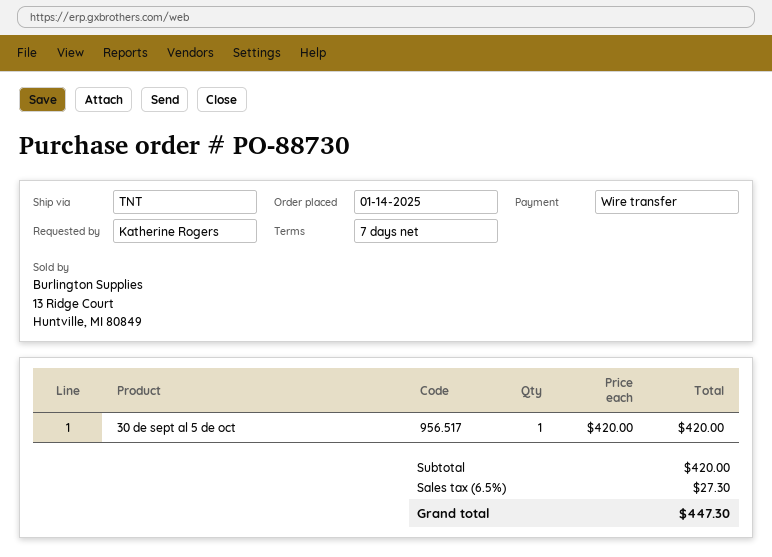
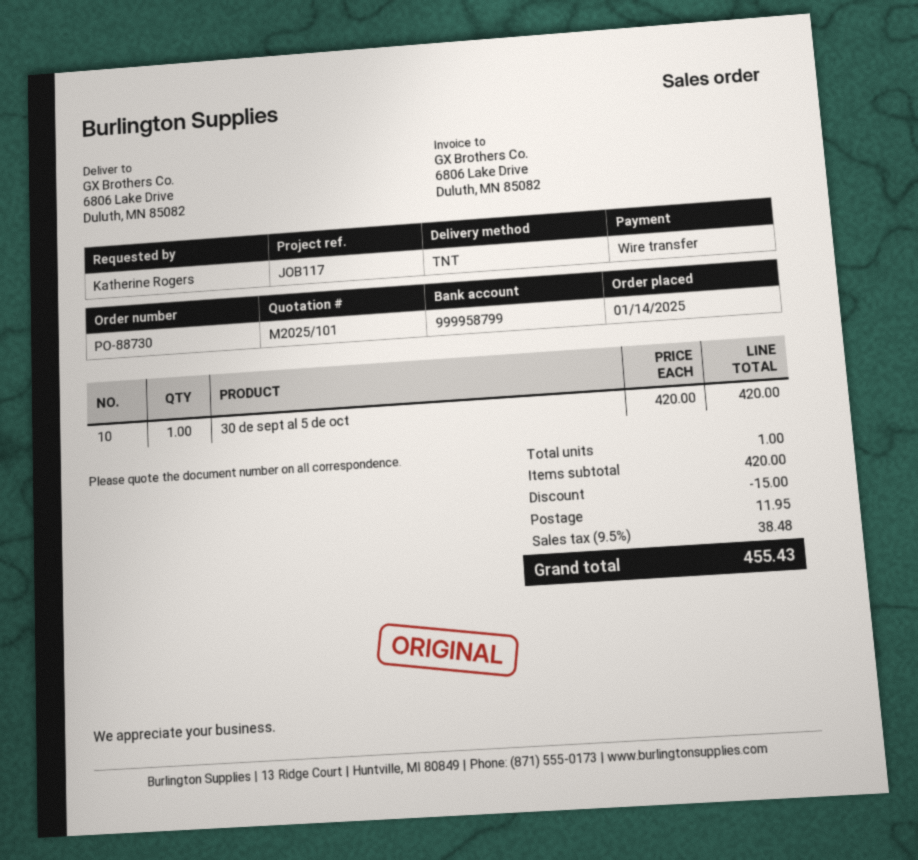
discount: none -> 15.00
shipping: none -> 11.95
tax: 6.5% = 27.30 -> 9.5% = 38.48
total: 447.30 -> 455.43

